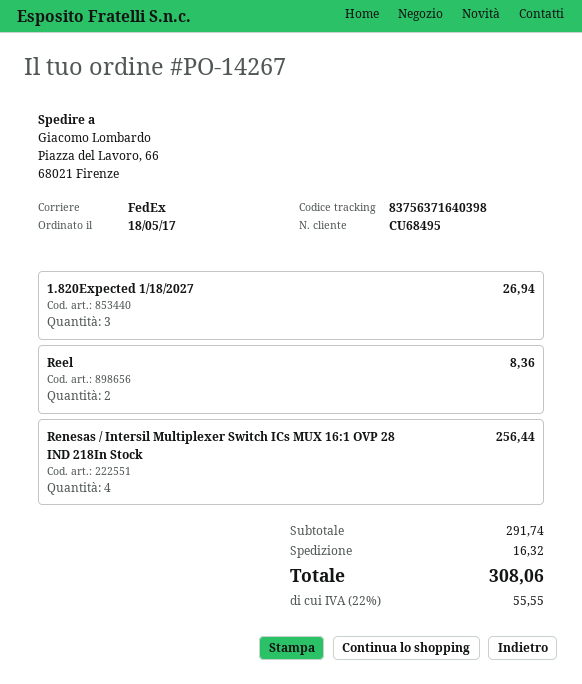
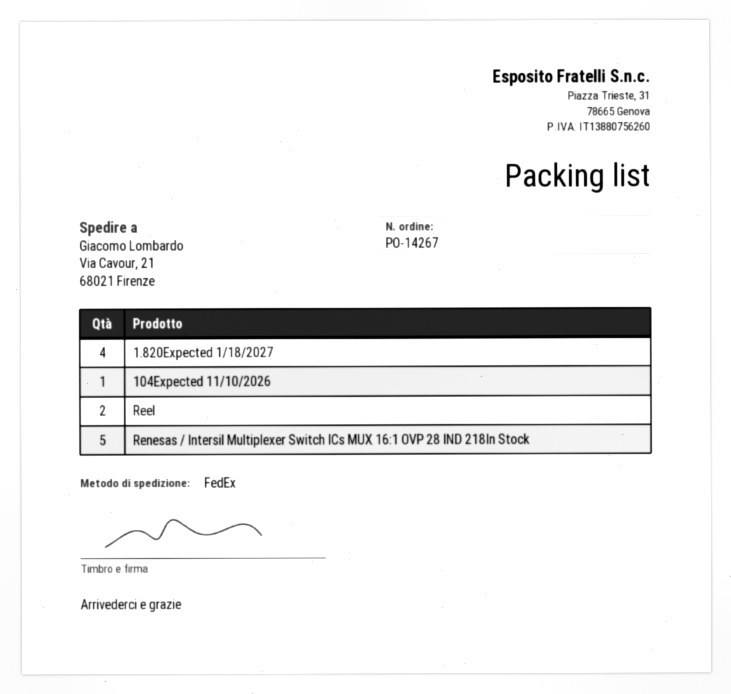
ship to: Piazza del Lavoro, 66, 68021 Firenze -> Via Cavour, 21, 68021 Firenze
1.820Expected 1/18/2027: 3 -> 4
Renesas / Intersil Multiplexer Switch ICs MUX 16:1 OVP 28 IND 218In Stock: 4 -> 5
104Expected 11/10/2026: none -> 1

